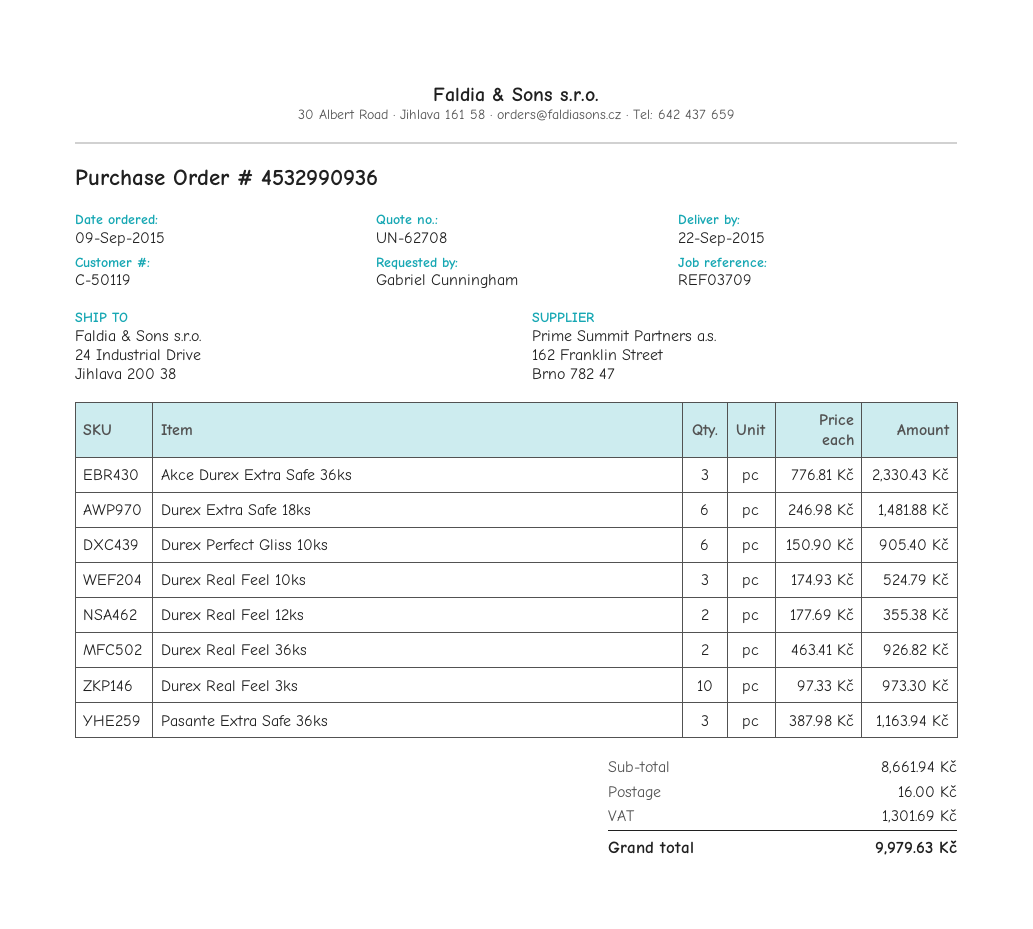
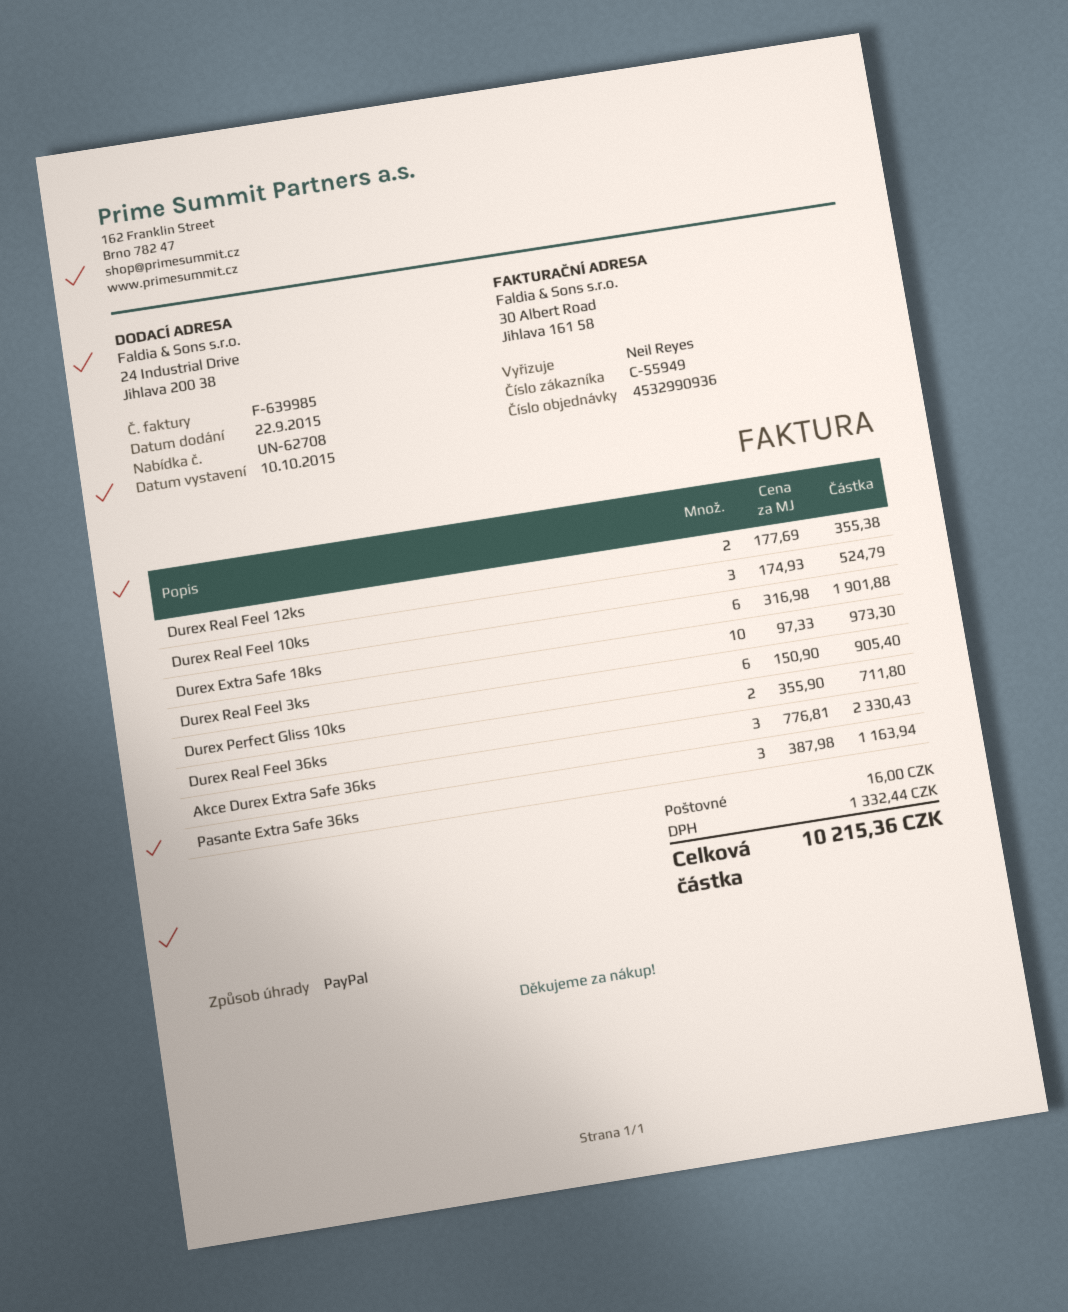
customer number: C-50119 -> C-55949
Durex Extra Safe 18ks: 6 x 246.98 = 1481.88 -> 6 x 316.98 = 1901.88
Durex Real Feel 36ks: 2 x 463.41 = 926.82 -> 2 x 355.90 = 711.80
tax: 1301.69 -> 1332.44
total: 9979.63 -> 10215.36

